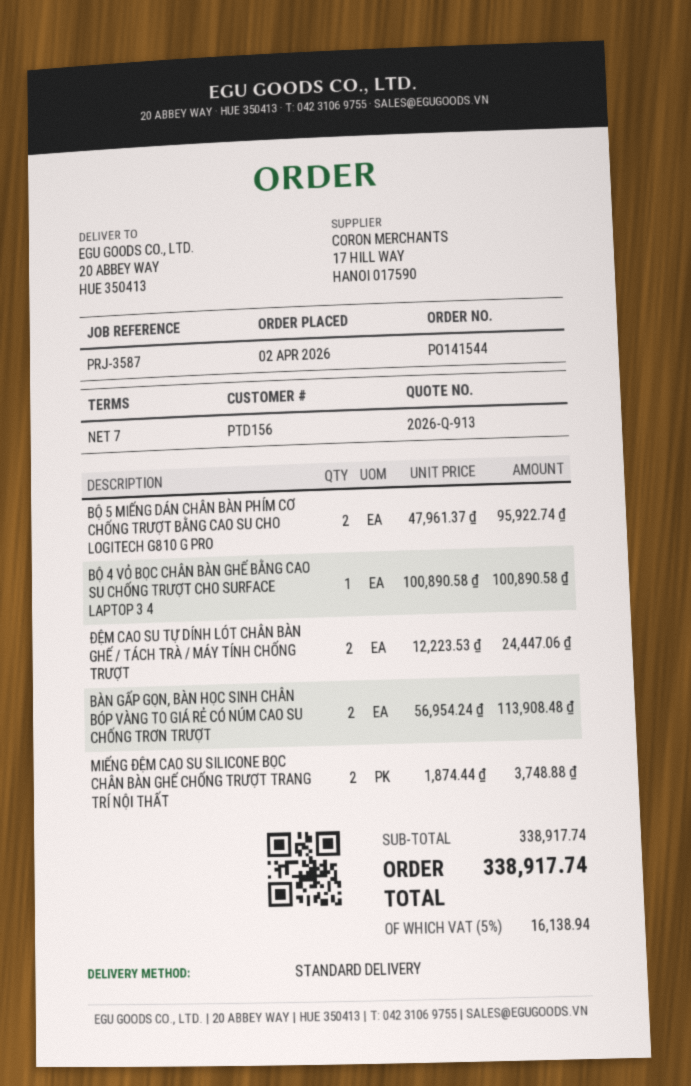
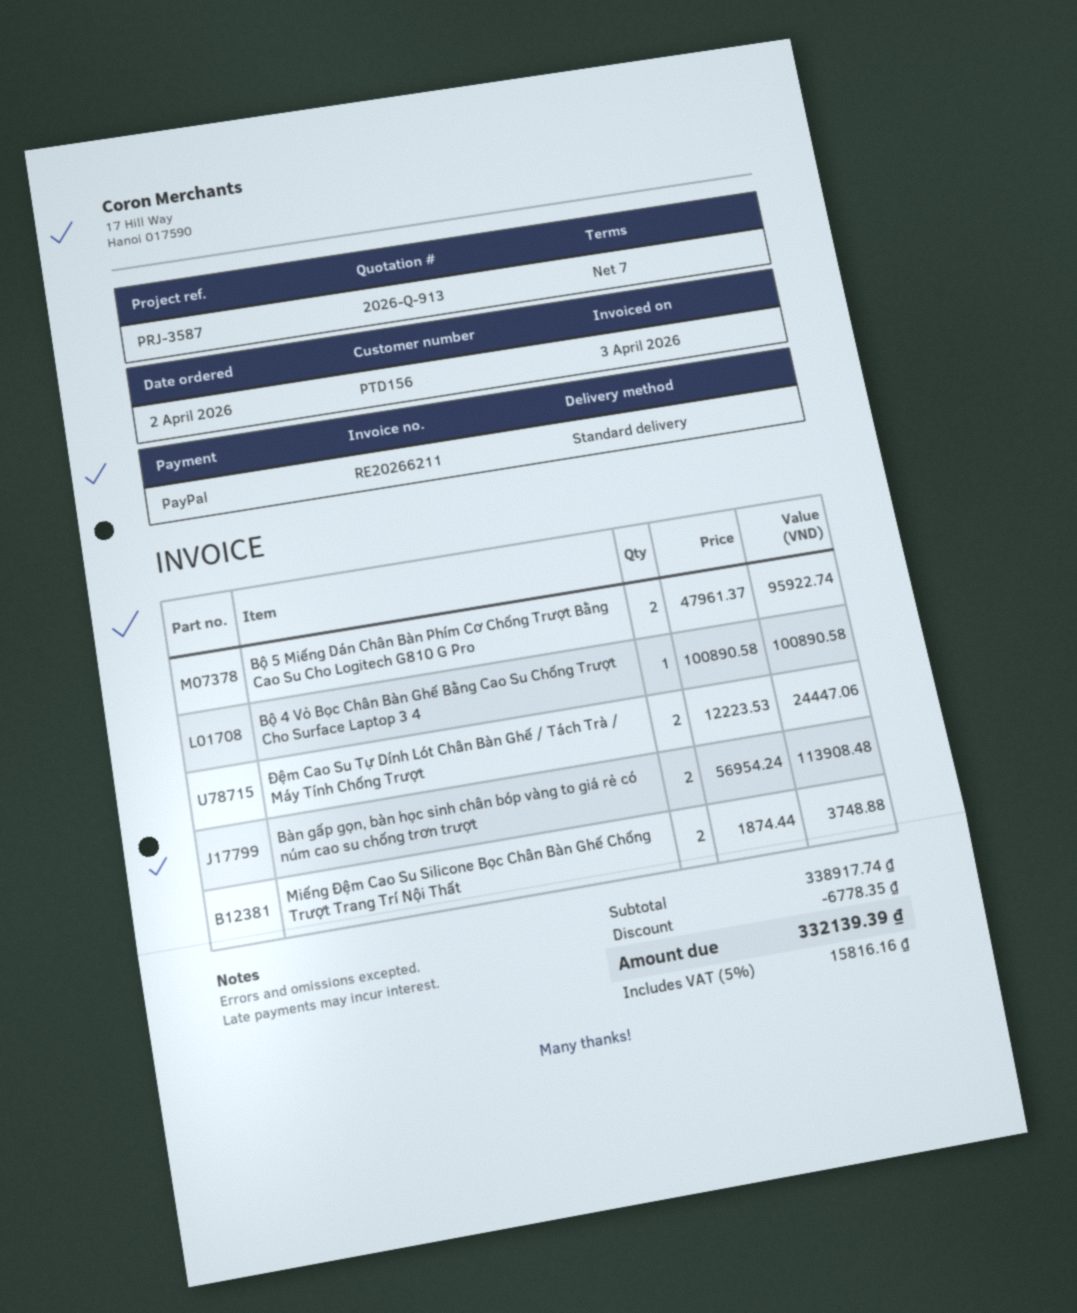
discount: none -> 6778.35
tax: 5% = 16138.94 -> 5% = 15816.16
total: 338917.74 -> 332139.39

